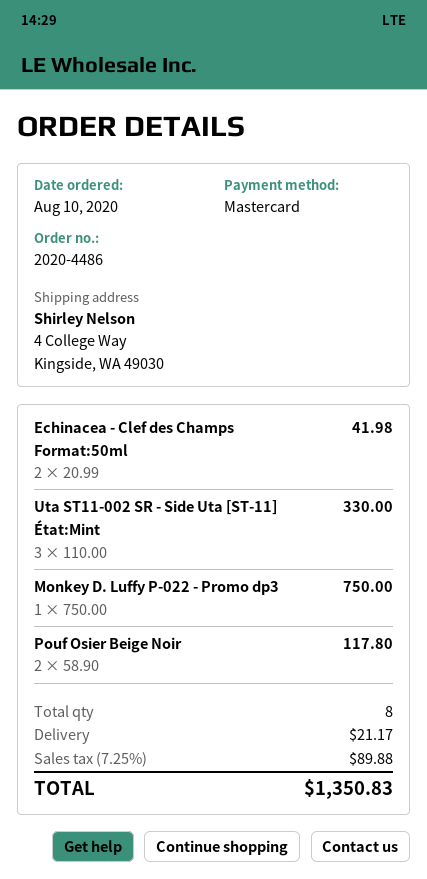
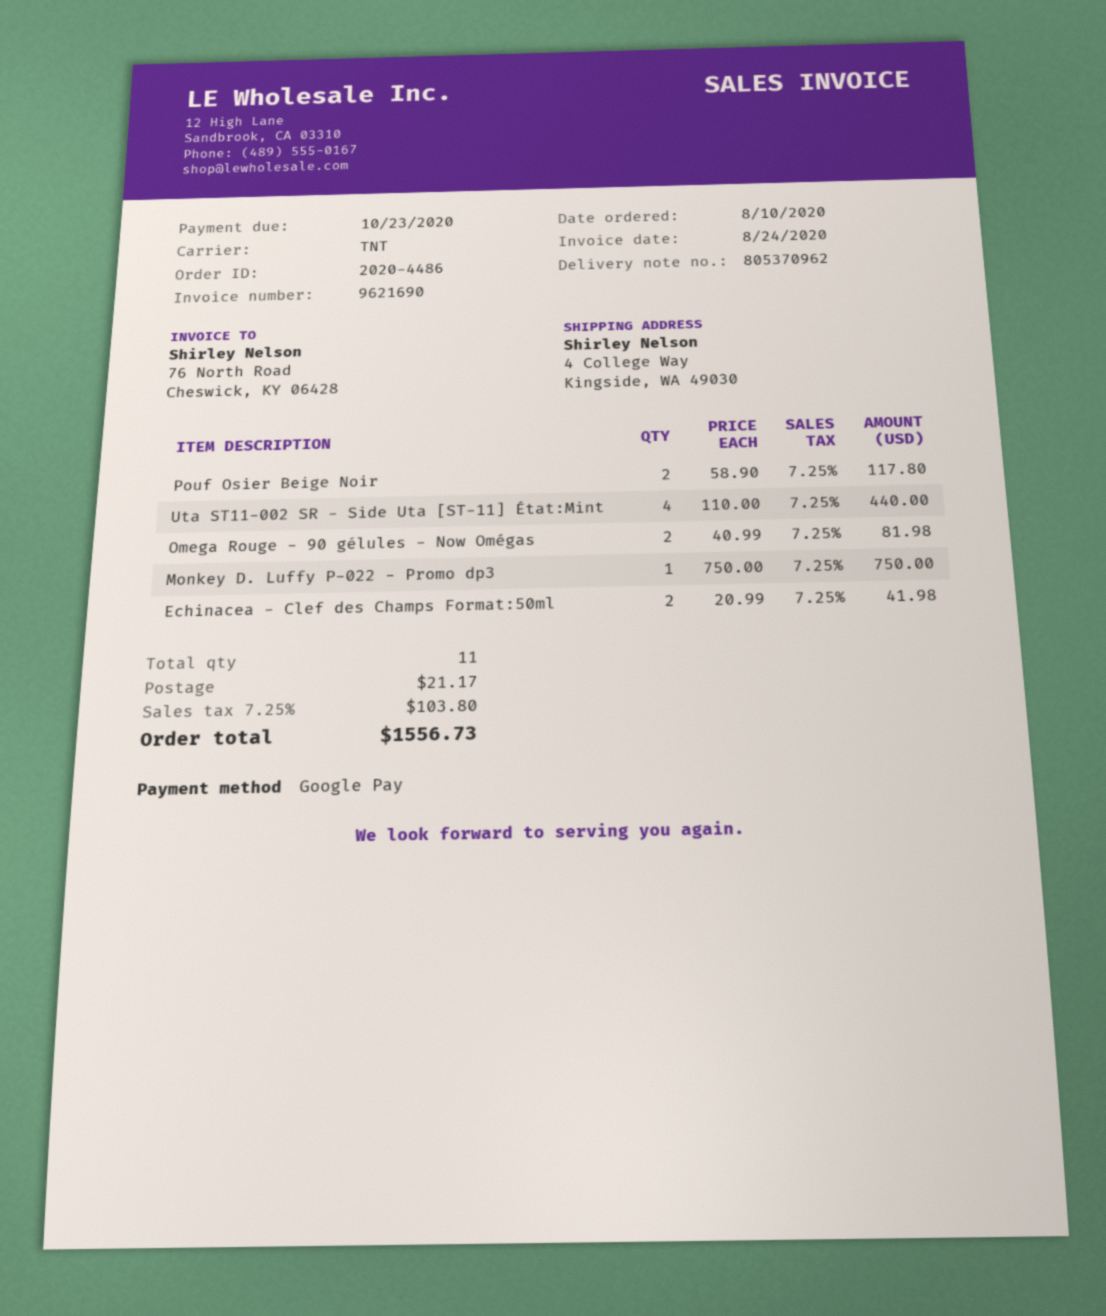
payment method: Mastercard -> Google Pay
Uta ST11-002 SR - Side Uta [ST-11] État:Mint: 3 x 110.00 = 330.00 -> 4 x 110.00 = 440.00
Omega Rouge - 90 gélules - Now Omégas: none -> 2 x 40.99 = 81.98
total quantity: 8 -> 11
tax: 7.25% = 89.88 -> 7.25% = 103.80
total: 1350.83 -> 1556.73

